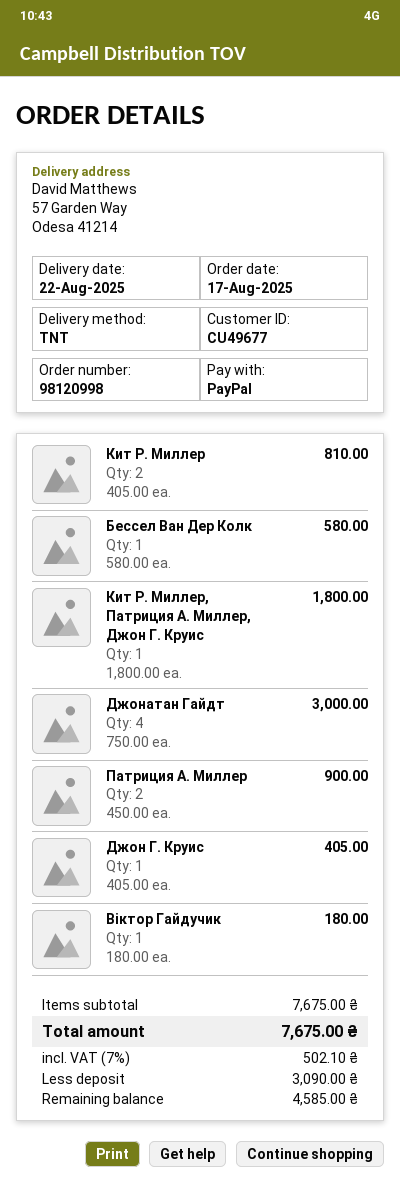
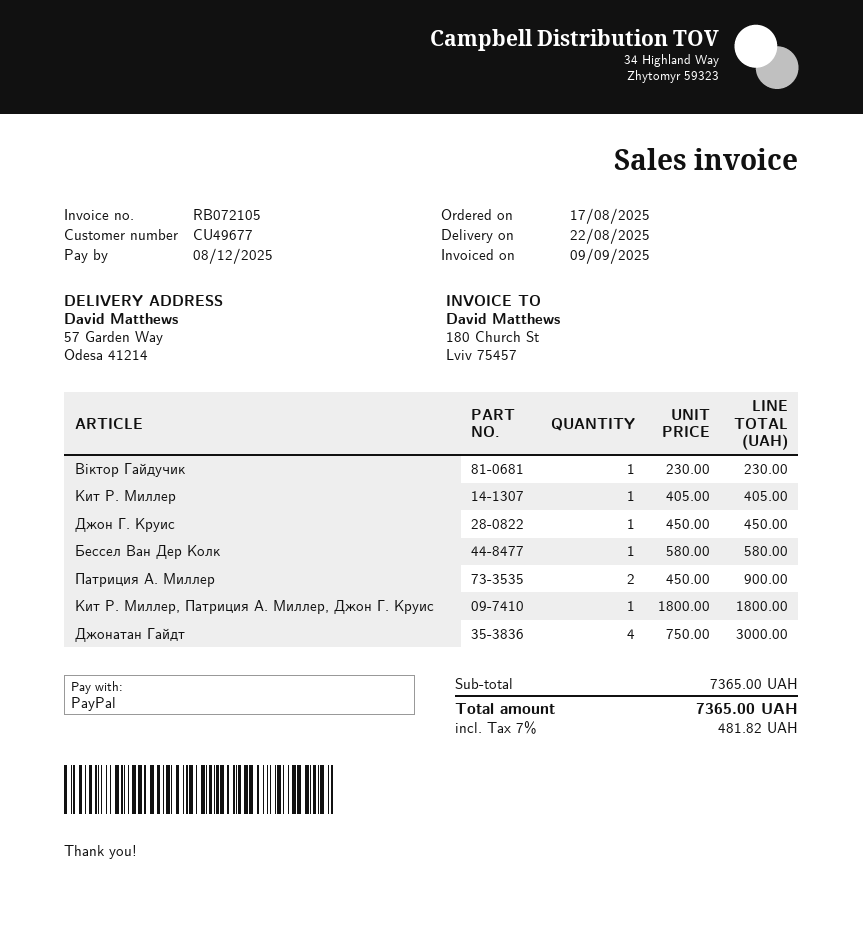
Кит Р. Миллер: 2 x 405.00 = 810.00 -> 1 x 405.00 = 405.00
Джон Г. Круис: 1 x 405.00 = 405.00 -> 1 x 450.00 = 450.00
Віктор Гайдучик: 1 x 180.00 = 180.00 -> 1 x 230.00 = 230.00
subtotal: 7675.00 -> 7365.00
tax: 7% = 502.10 -> 7% = 481.82
total: 7675.00 -> 7365.00

